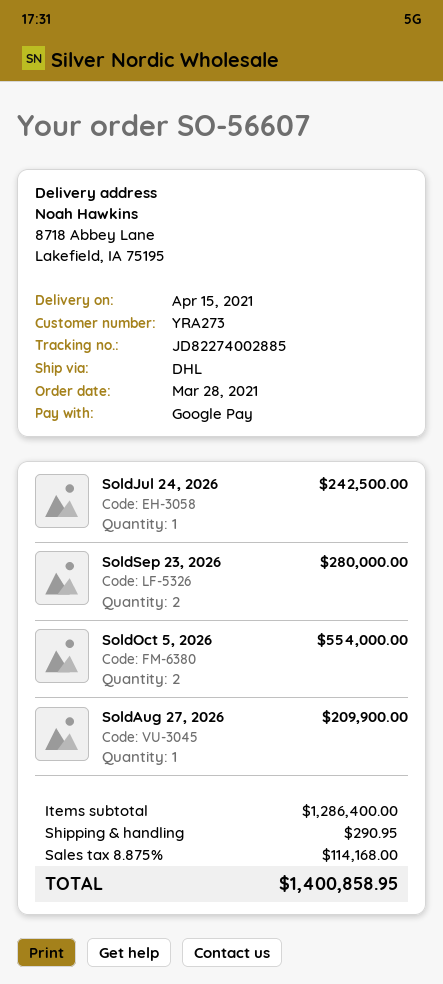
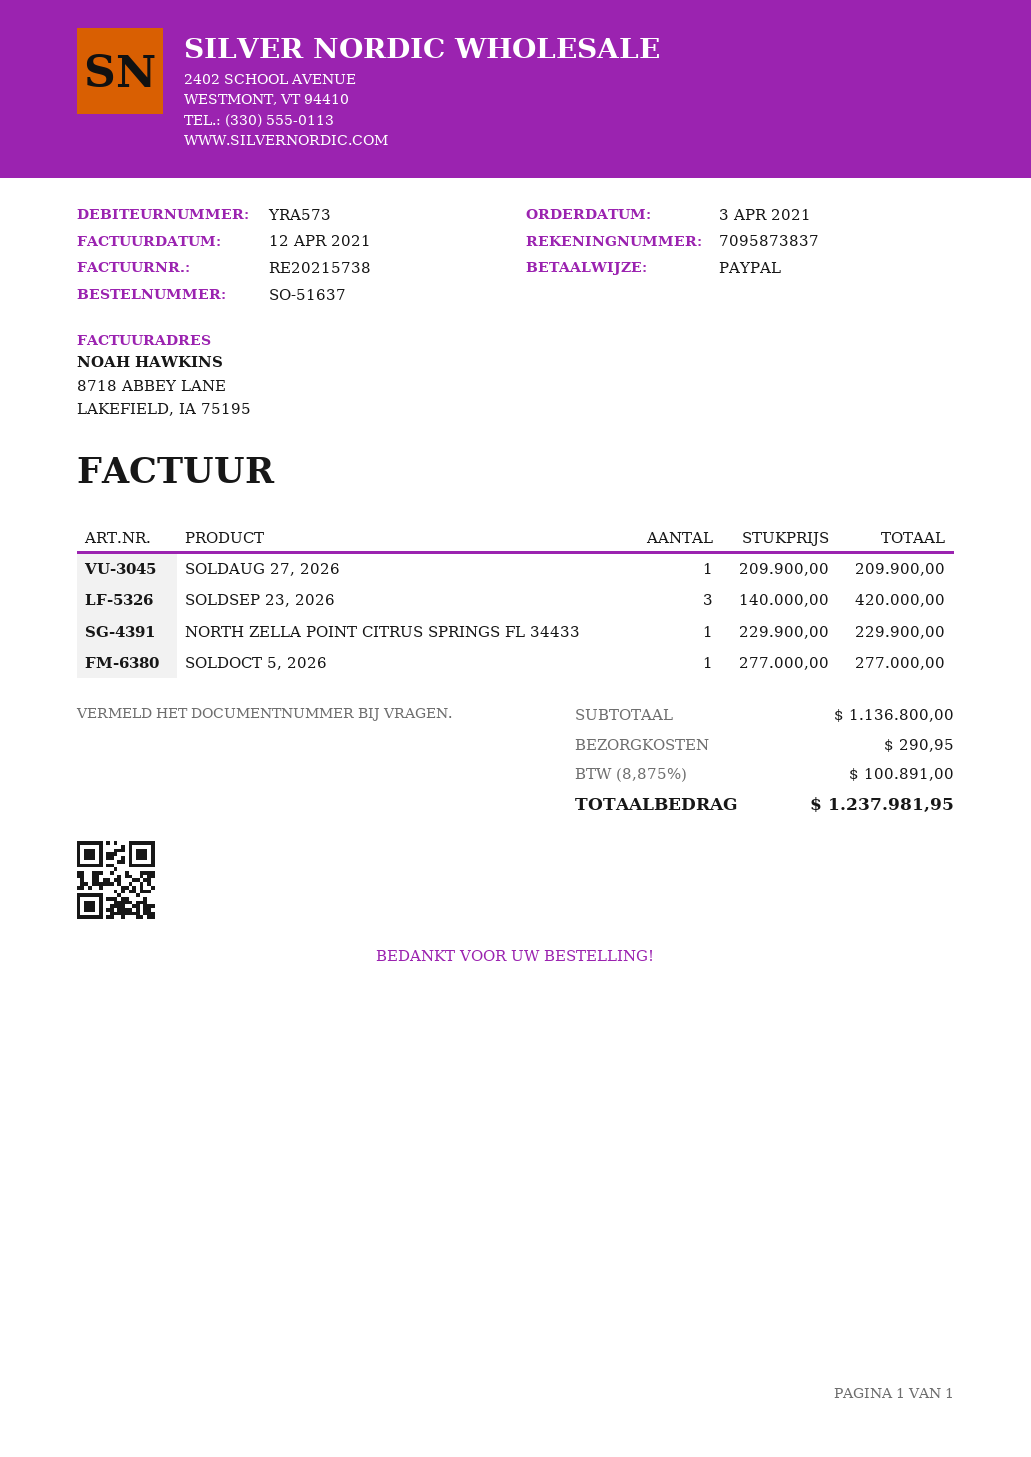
order number: SO-56607 -> SO-51637
order date: 2021-03-28 -> 2021-04-03
customer number: YRA273 -> YRA573
payment method: Google Pay -> PayPal
SoldJul 24, 2026: 1 for 242500.00 -> none
SoldSep 23, 2026: 2 for 280000.00 -> 3 for 420000.00
SoldOct 5, 2026: 2 for 554000.00 -> 1 for 277000.00
NORTH ZELLA POINT CITRUS SPRINGS FL 34433: none -> 1 for 229900.00
subtotal: 1286400.00 -> 1136800.00
tax: 8.875% = 114168.00 -> 8.875% = 100891.00
total: 1400858.95 -> 1237981.95

